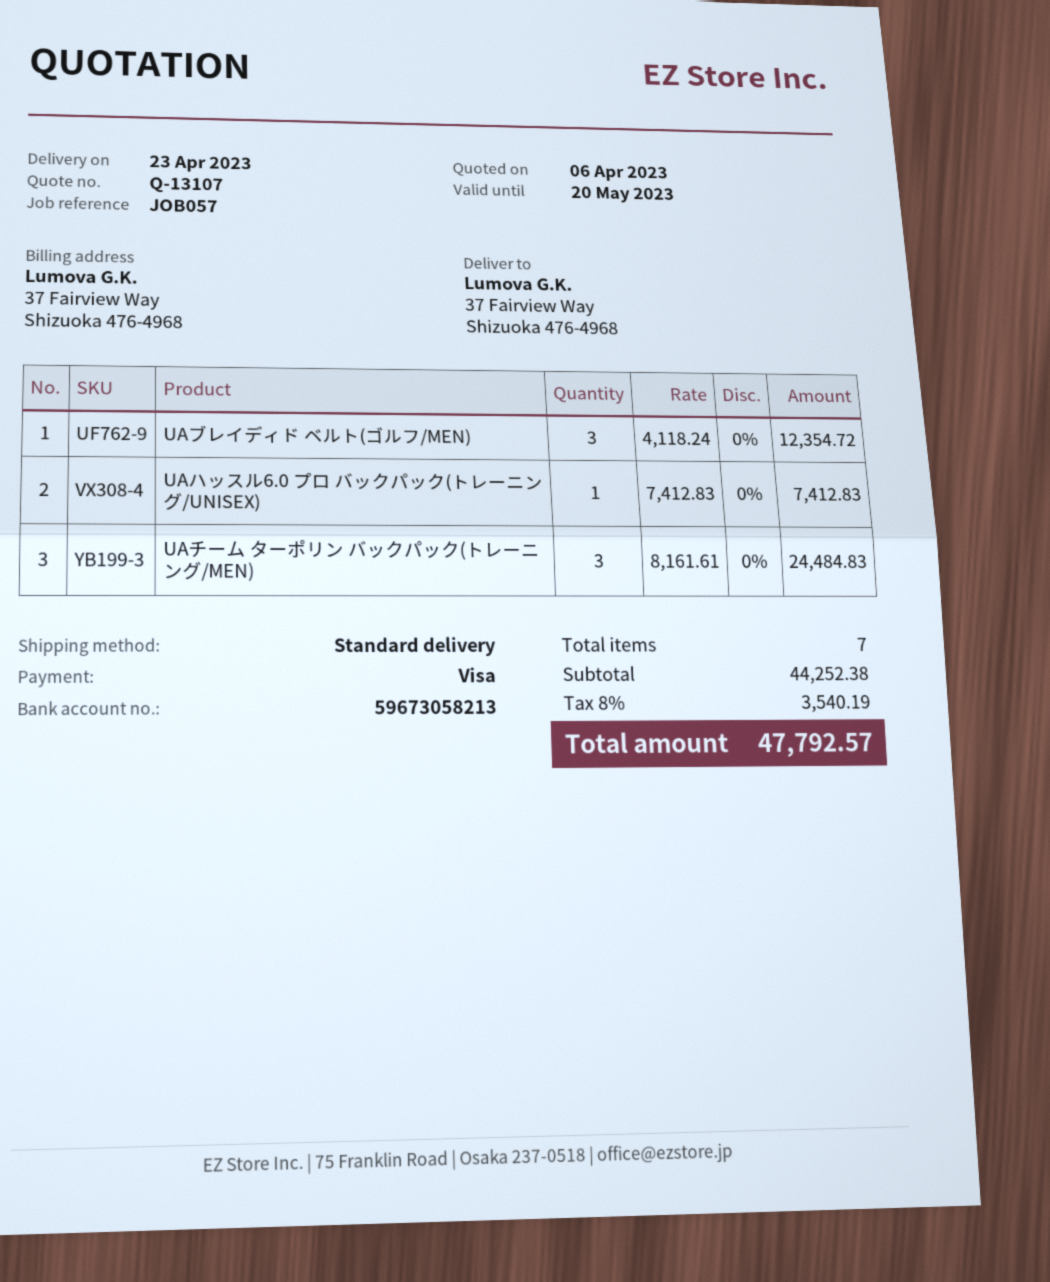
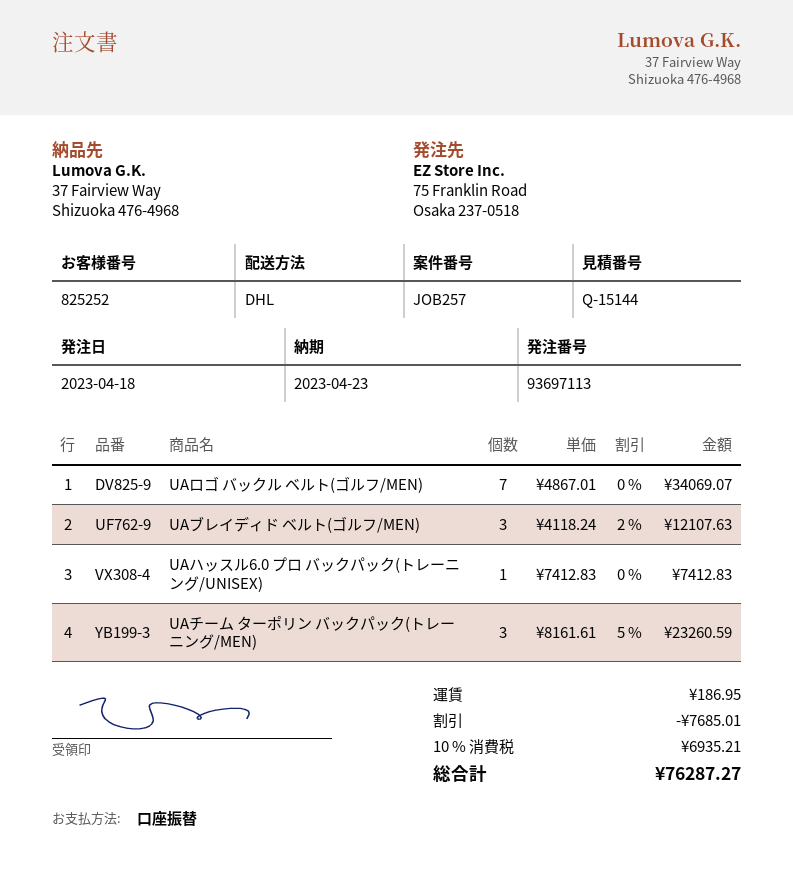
quote number: Q-13107 -> Q-15144
reference: JOB057 -> JOB257
payment method: Visa -> direct debit
shipping method: standard -> DHL
UAブレイディド ベルト(ゴルフ/MEN): 3 x 4118.24 = 12354.72 -> 3 x 4118.24 - 2% = 12107.63
UAチーム ターポリン バックパック(トレーニング/MEN): 3 x 8161.61 = 24484.83 -> 3 x 8161.61 - 5% = 23260.59
UAロゴ バックル ベルト(ゴルフ/MEN): none -> 7 x 4867.01 = 34069.07
discount: none -> 7685.01
shipping: none -> 186.95
tax: 8% = 3540.19 -> 10% = 6935.21
total: 47792.57 -> 76287.27

